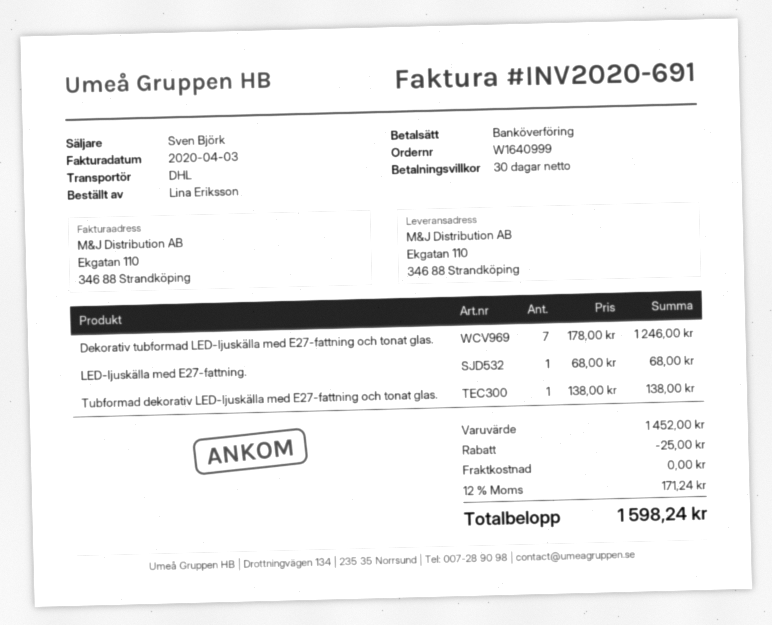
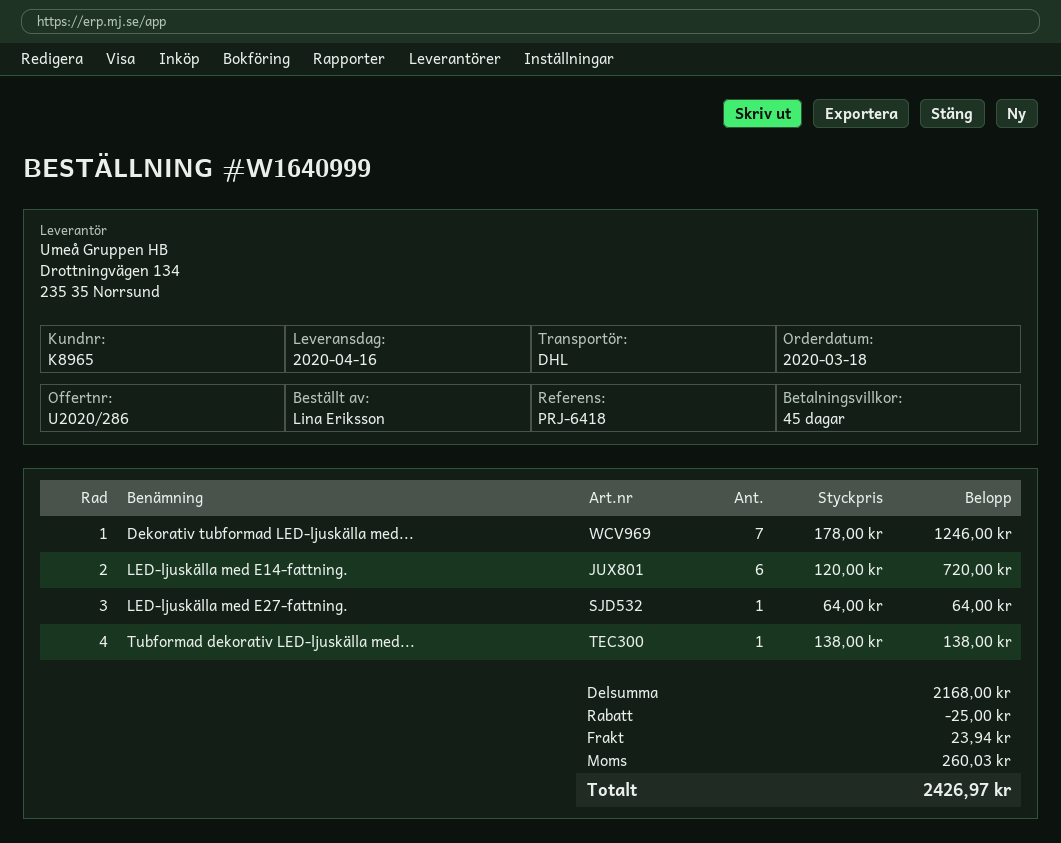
payment terms: 30 days -> 45 days
LED-ljuskälla med E27-fattning.: 1 x 68.00 = 68.00 -> 1 x 64.00 = 64.00
LED-ljuskälla med E14-fattning.: none -> 6 x 120.00 = 720.00
subtotal: 1452.00 -> 2168.00
shipping: 0.00 -> 23.94
tax: 171.24 -> 260.03
total: 1598.24 -> 2426.97

